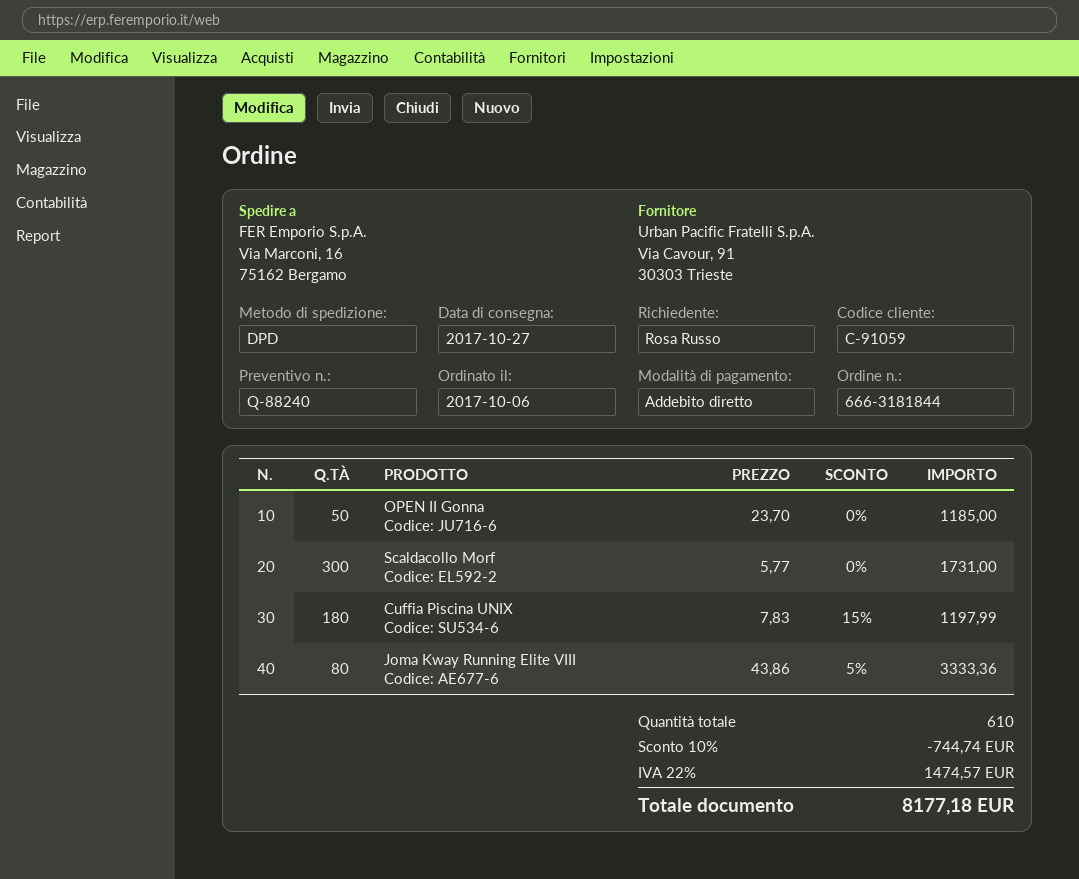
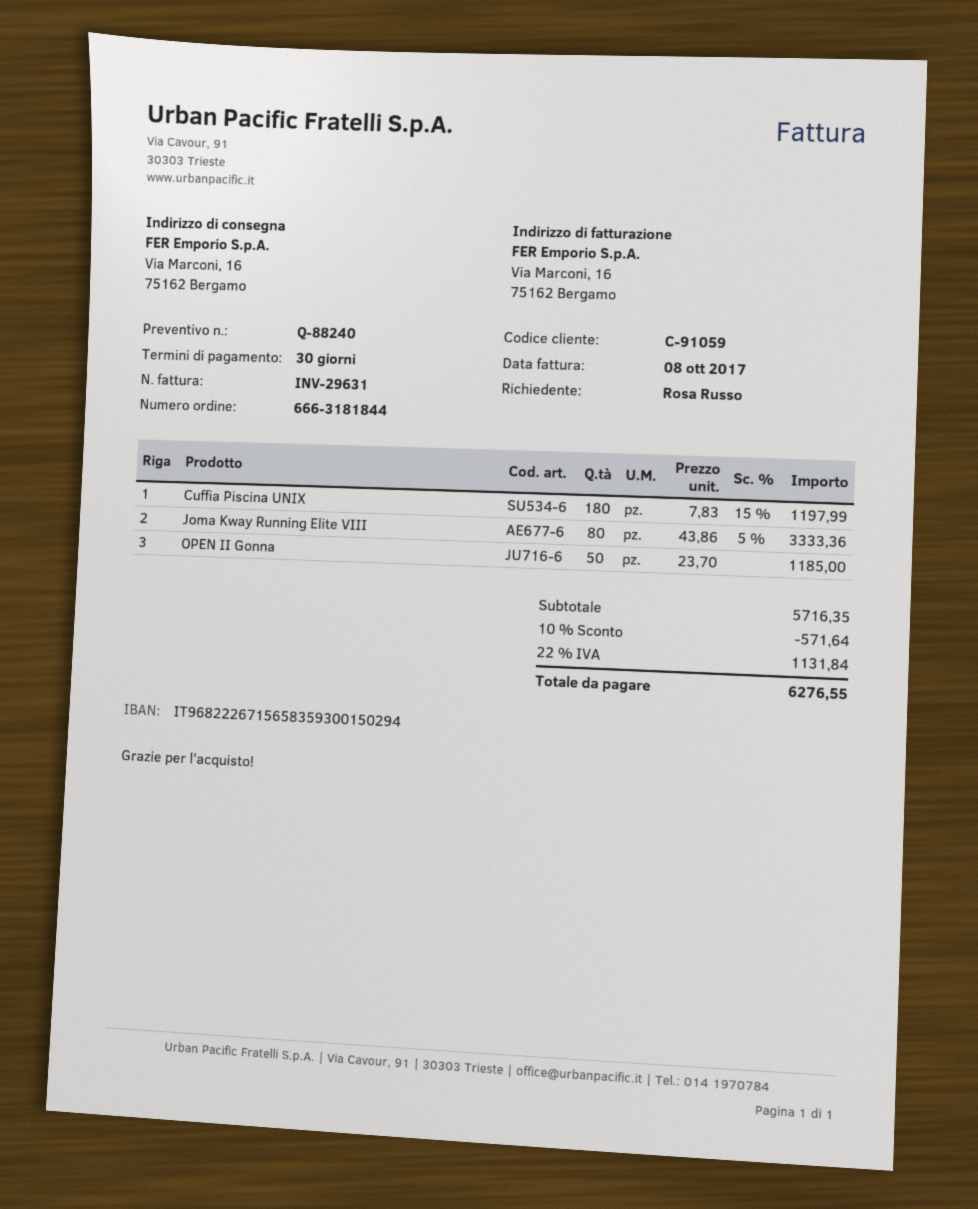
Scaldacollo Morf: 300 x 5.77 = 1731.00 -> none
discount: 10% = 744.74 -> 10% = 571.64
tax: 22% = 1474.57 -> 22% = 1131.84
total: 8177.18 -> 6276.55

